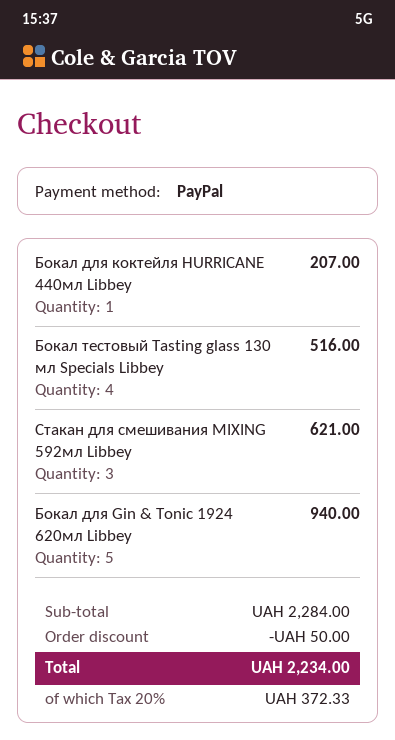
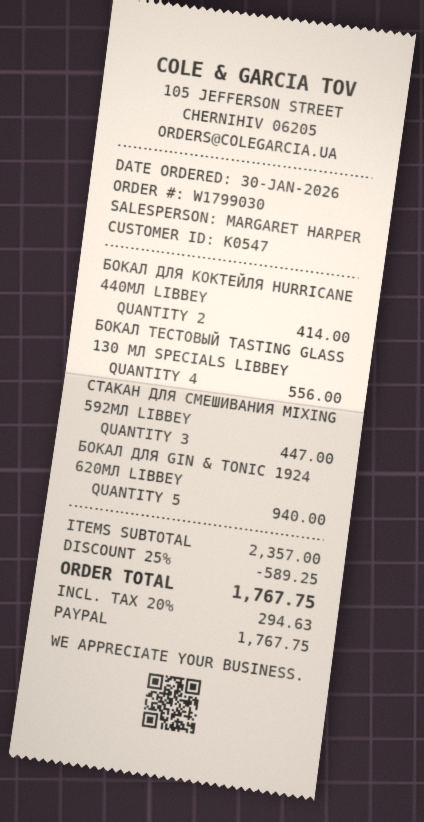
Бокал для коктейля HURRICANE 440мл Libbey: 1 for 207.00 -> 2 for 414.00
Бокал тестовый Tasting glass 130 мл Specials Libbey: 4 for 516.00 -> 4 for 556.00
Стакан для смешивания MIXING 592мл Libbey: 3 for 621.00 -> 3 for 447.00
subtotal: 2284.00 -> 2357.00
discount: 50.00 -> 589.25
tax: 20% = 372.33 -> 20% = 294.63
total: 2234.00 -> 1767.75

